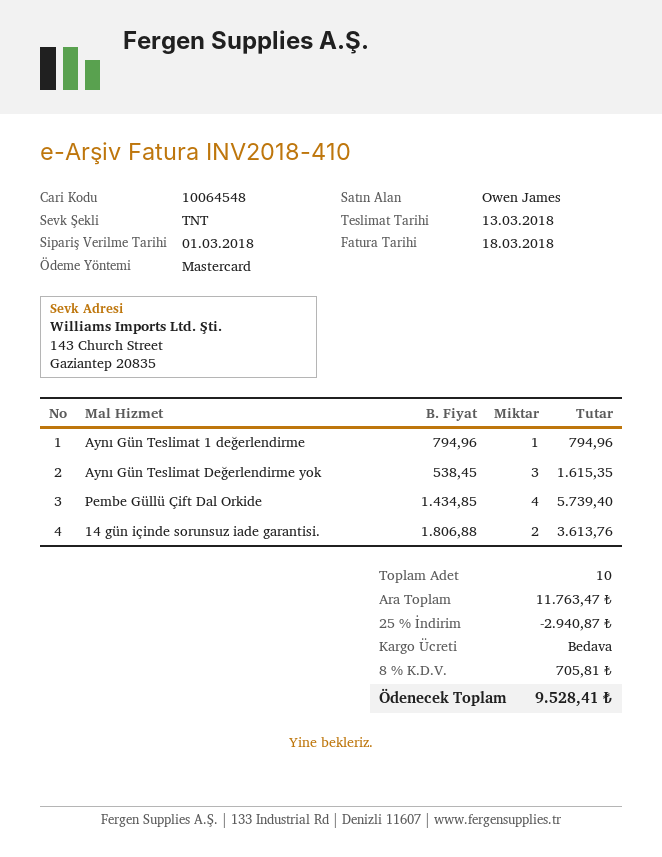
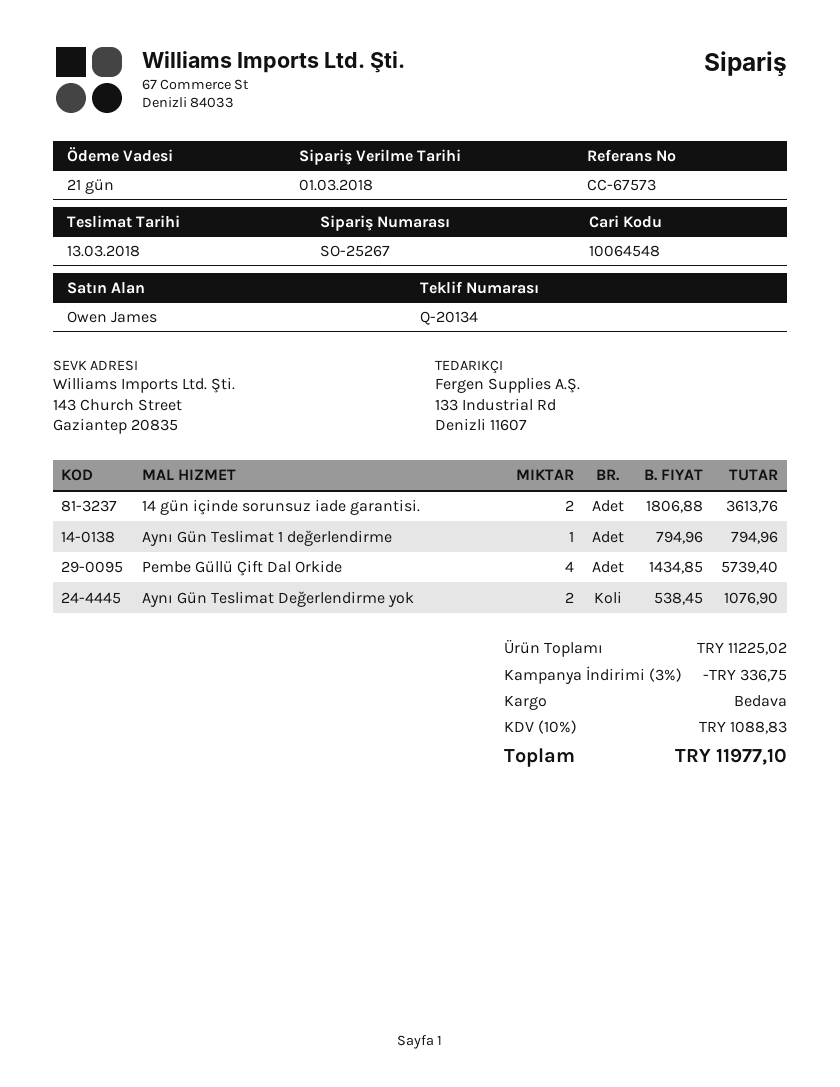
Aynı Gün Teslimat Değerlendirme yok: 3 x 538.45 = 1615.35 -> 2 x 538.45 = 1076.90
subtotal: 11763.47 -> 11225.02
discount: 25% = 2940.87 -> 3% = 336.75
tax: 8% = 705.81 -> 10% = 1088.83
total: 9528.41 -> 11977.10

